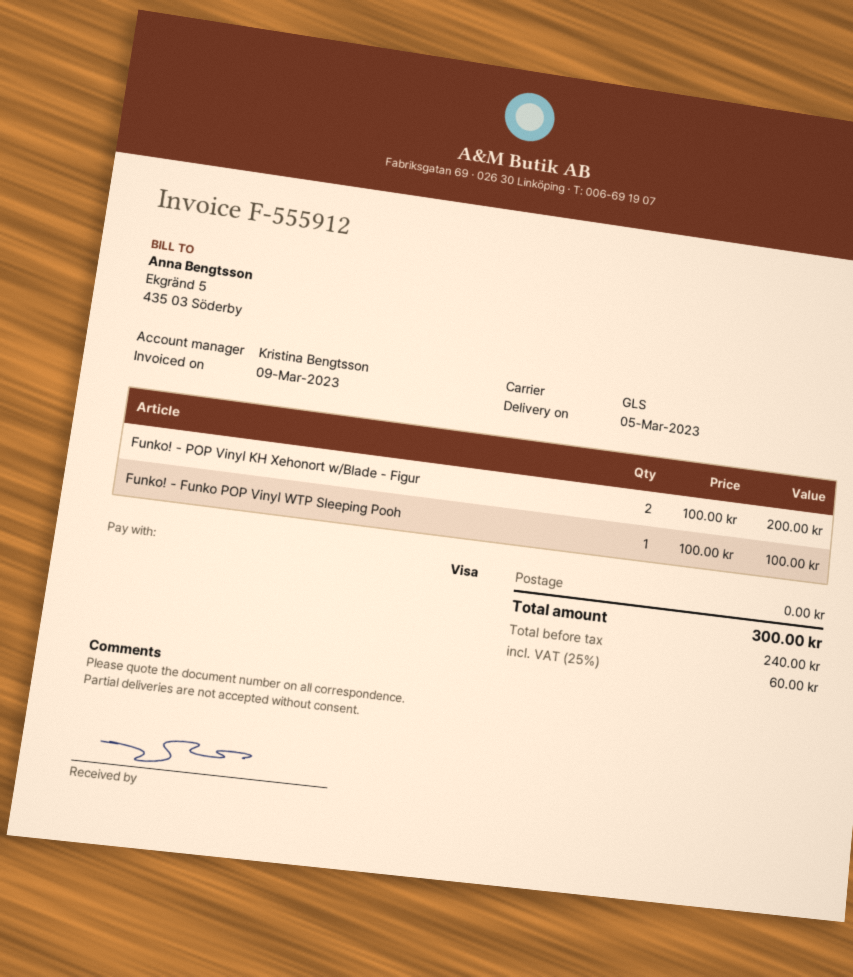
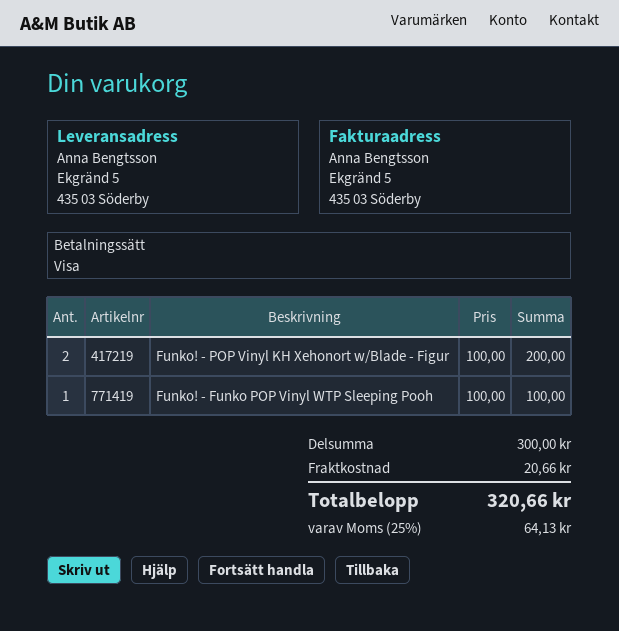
shipping: 0.00 -> 20.66
tax: 25% = 60.00 -> 25% = 64.13
total: 300.00 -> 320.66

